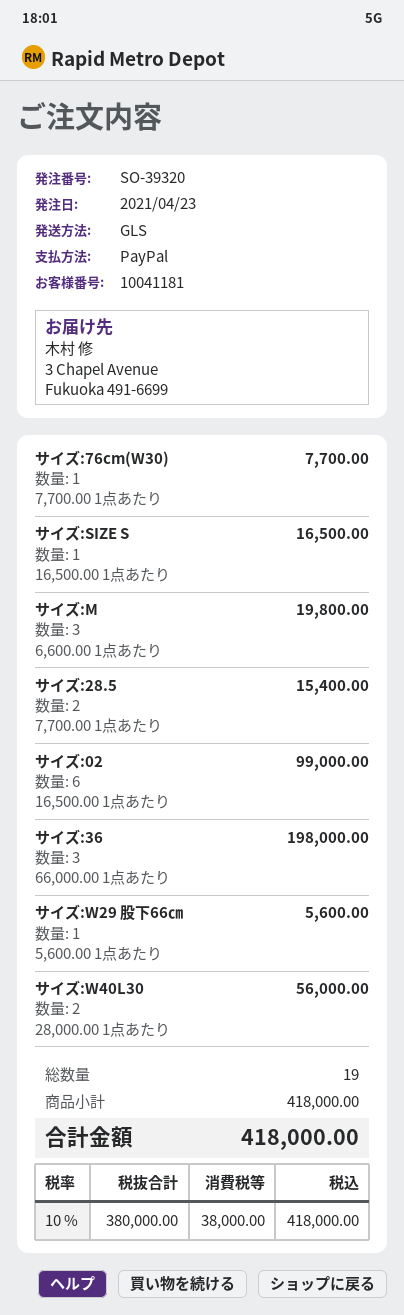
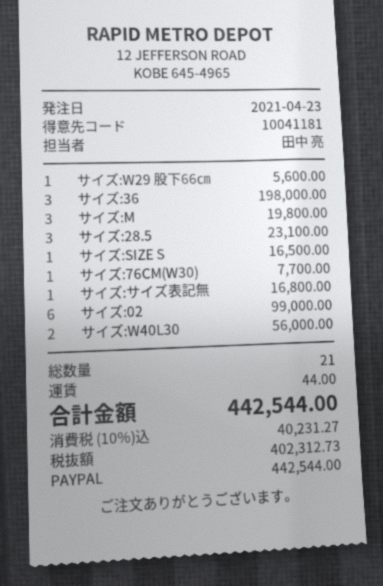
サイズ:28.5: 2 for 15400.00 -> 3 for 23100.00
サイズ:サイズ表記無: none -> 1 for 16800.00
total quantity: 19 -> 21
shipping: none -> 44.00
net: 380000.00 -> 402312.73
tax: 10% = 38000.00 -> 10% = 40231.27
total: 418000.00 -> 442544.00

